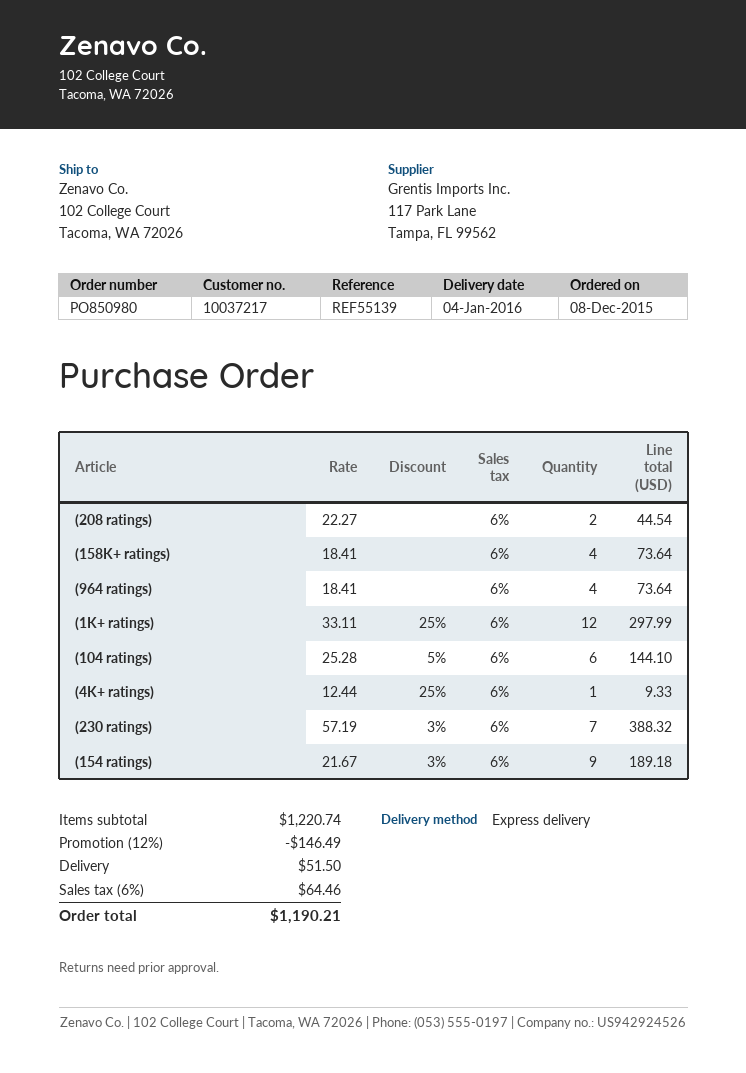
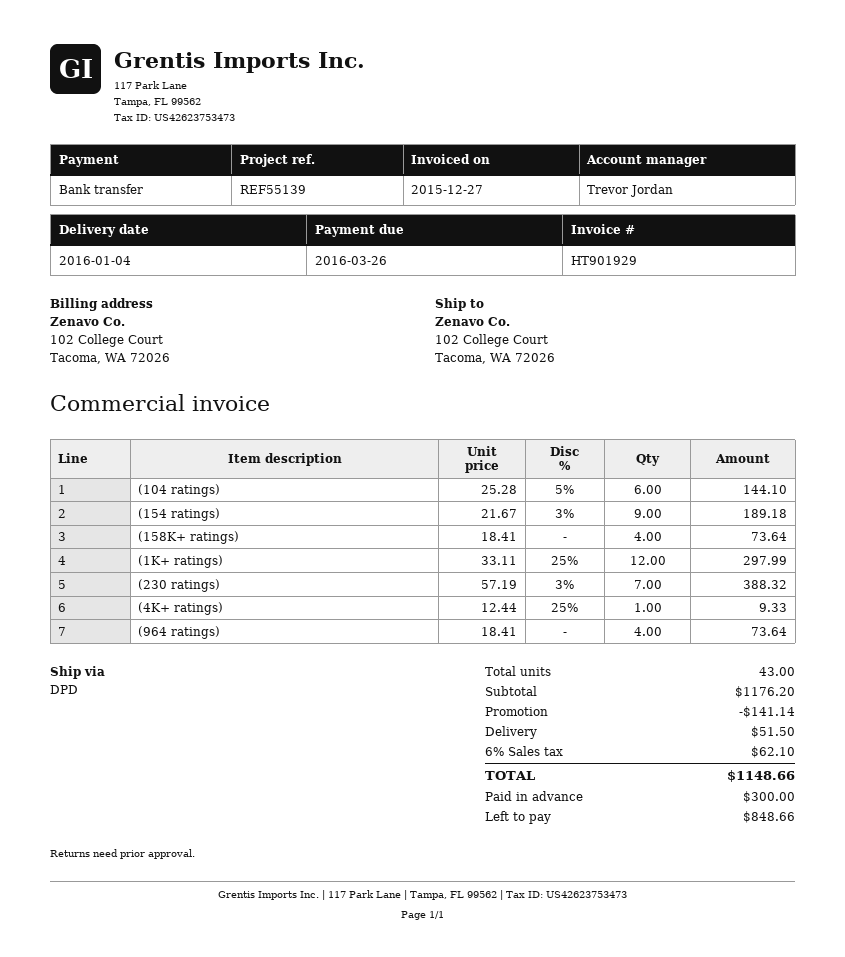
shipping method: express -> DPD
(208 ratings): 2 x 22.27 = 44.54 -> none
subtotal: 1220.74 -> 1176.20
discount: 146.49 -> 141.14
tax: 6% = 64.46 -> 6% = 62.10
total: 1190.21 -> 1148.66

